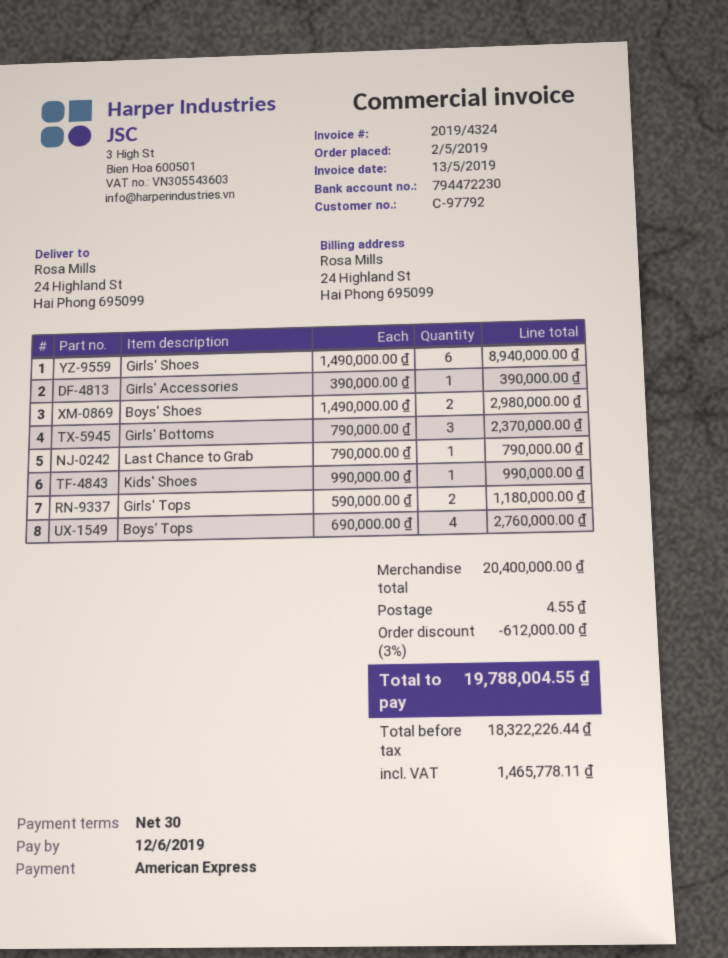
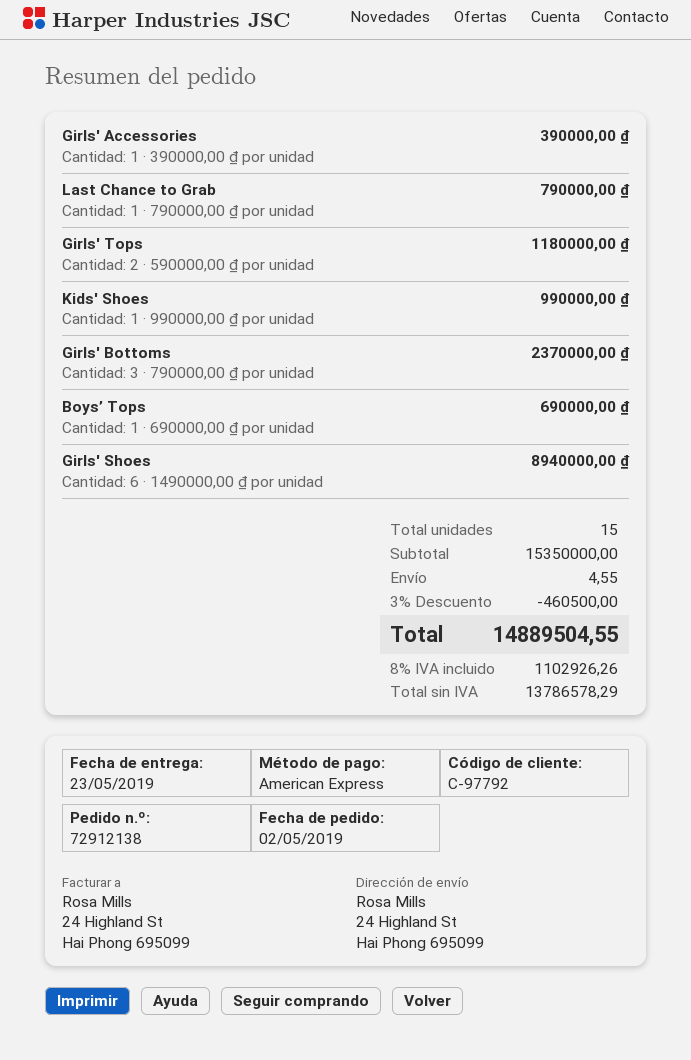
Boys' Shoes: 2 x 1490000.00 = 2980000.00 -> none
Boys’ Tops: 4 x 690000.00 = 2760000.00 -> 1 x 690000.00 = 690000.00
subtotal: 20400000.00 -> 15350000.00
discount: 3% = 612000.00 -> 3% = 460500.00
net: 18322226.44 -> 13786578.29
tax: 1465778.11 -> 1102926.26
total: 19788004.55 -> 14889504.55

